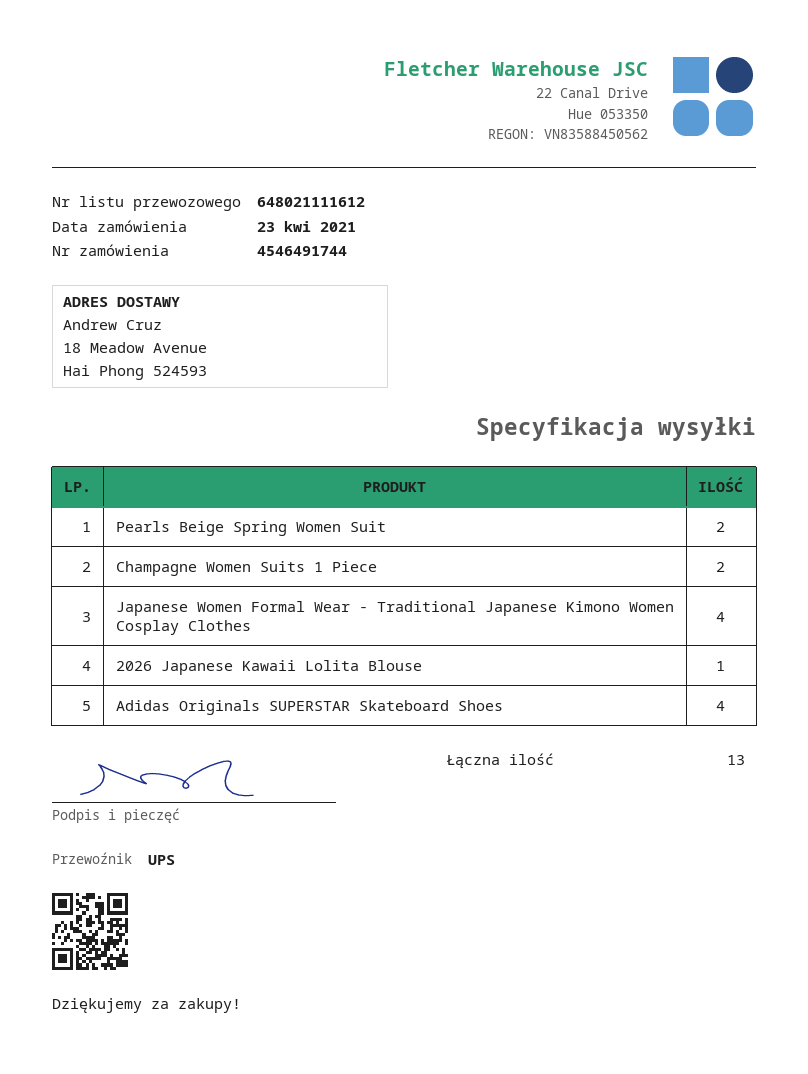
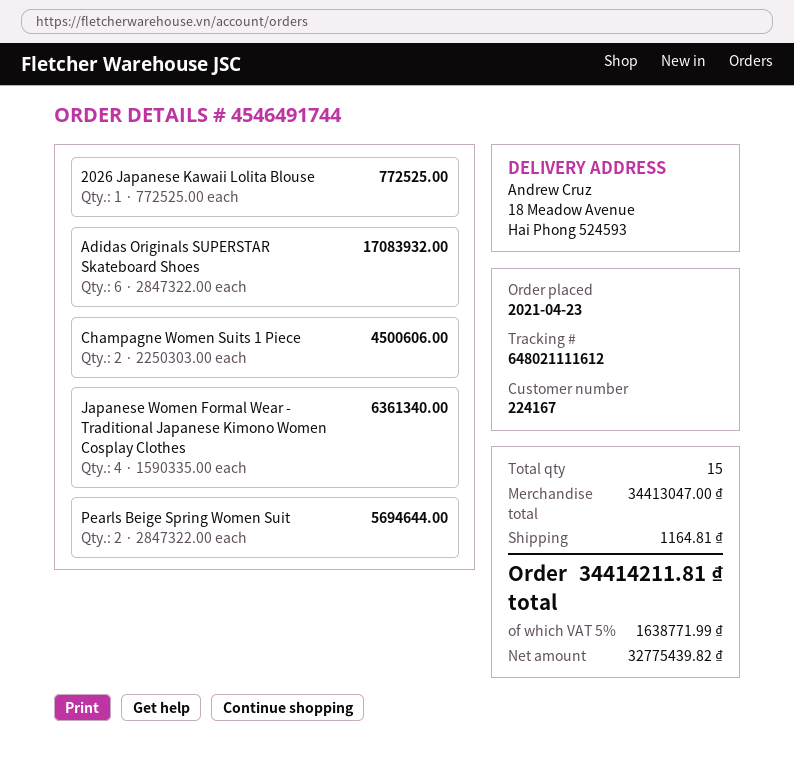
Adidas Originals SUPERSTAR Skateboard Shoes: 4 -> 6
total quantity: 13 -> 15

